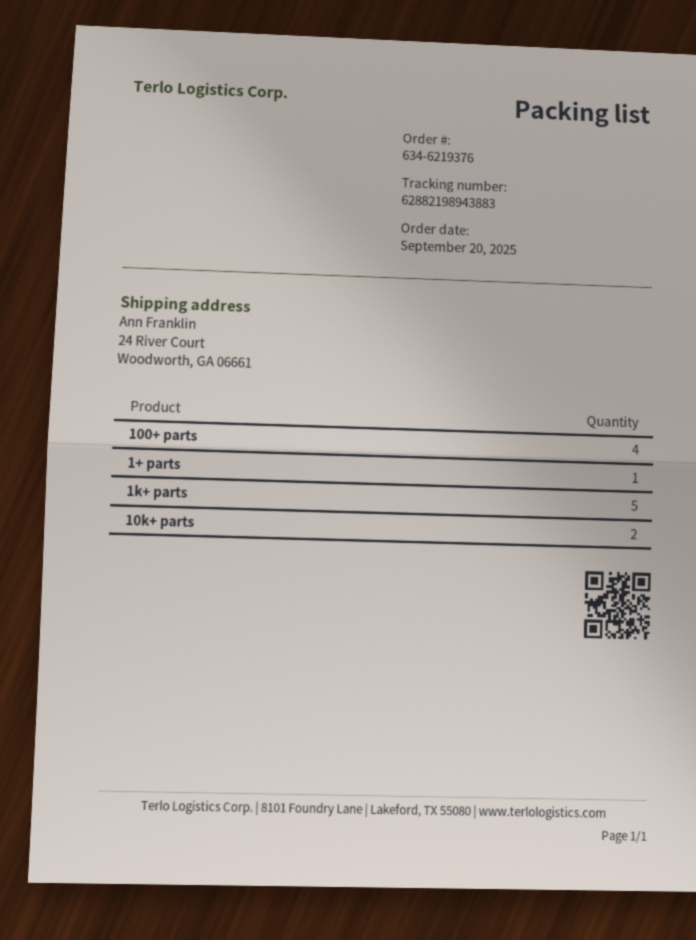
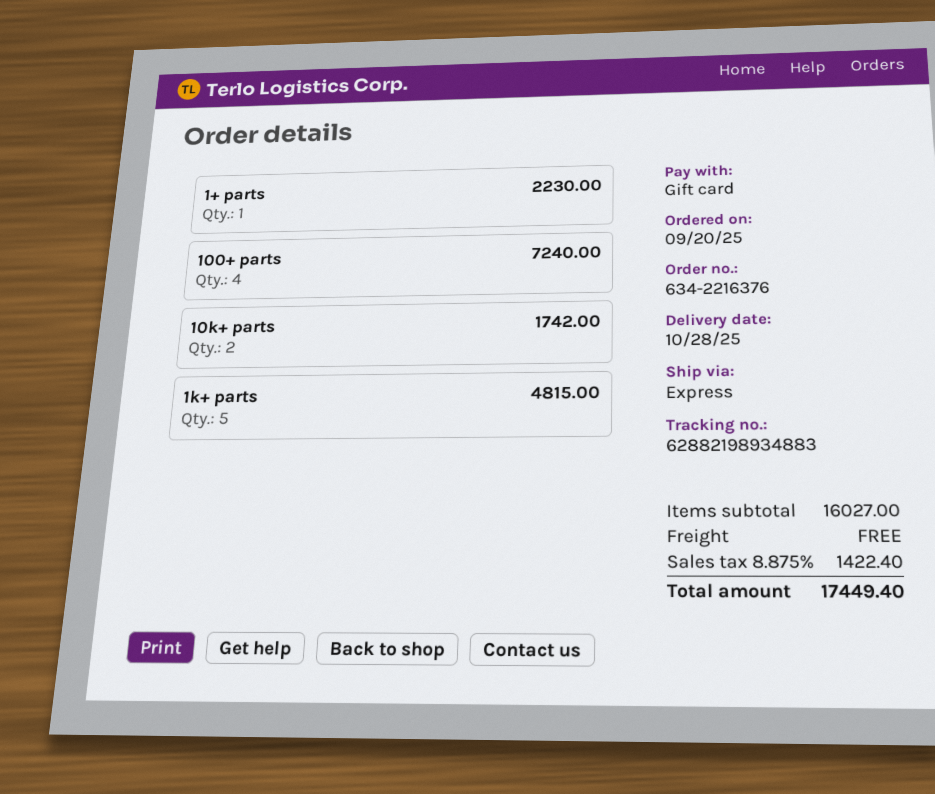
order number: 634-6219376 -> 634-2216376
tracking number: 62882198943883 -> 62882198934883

